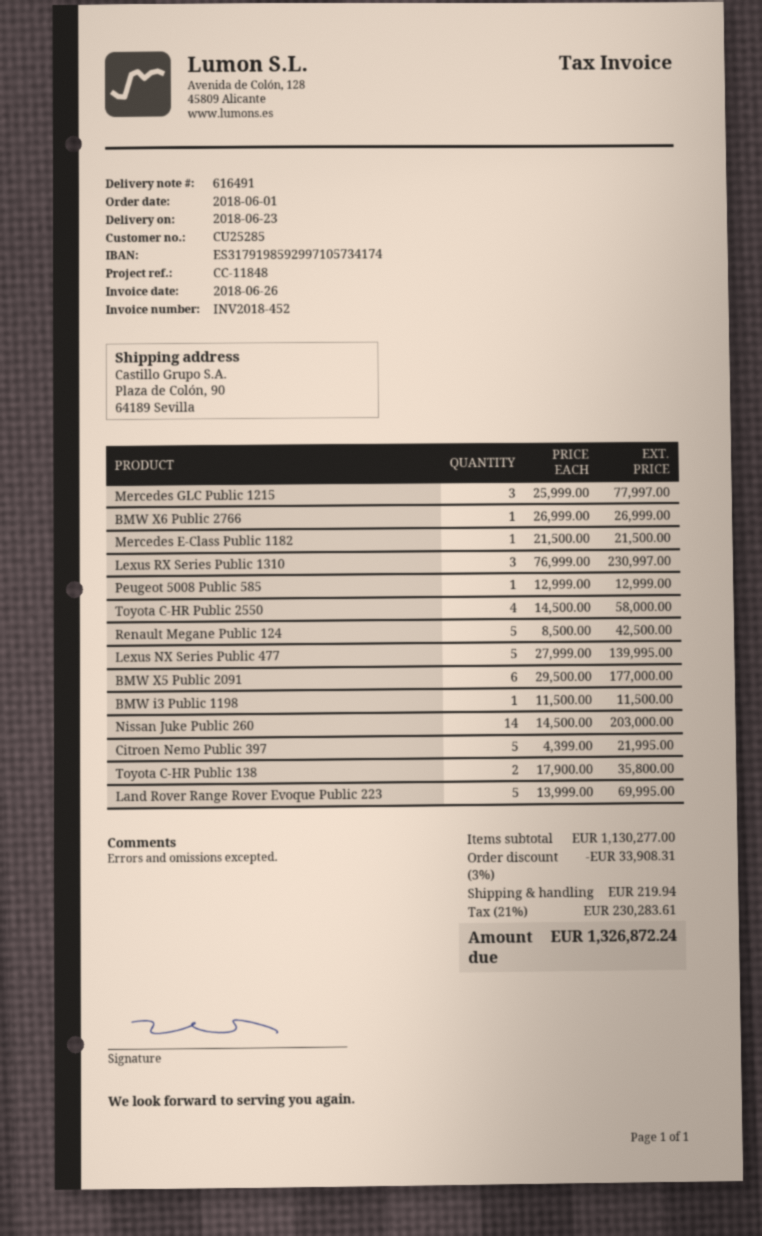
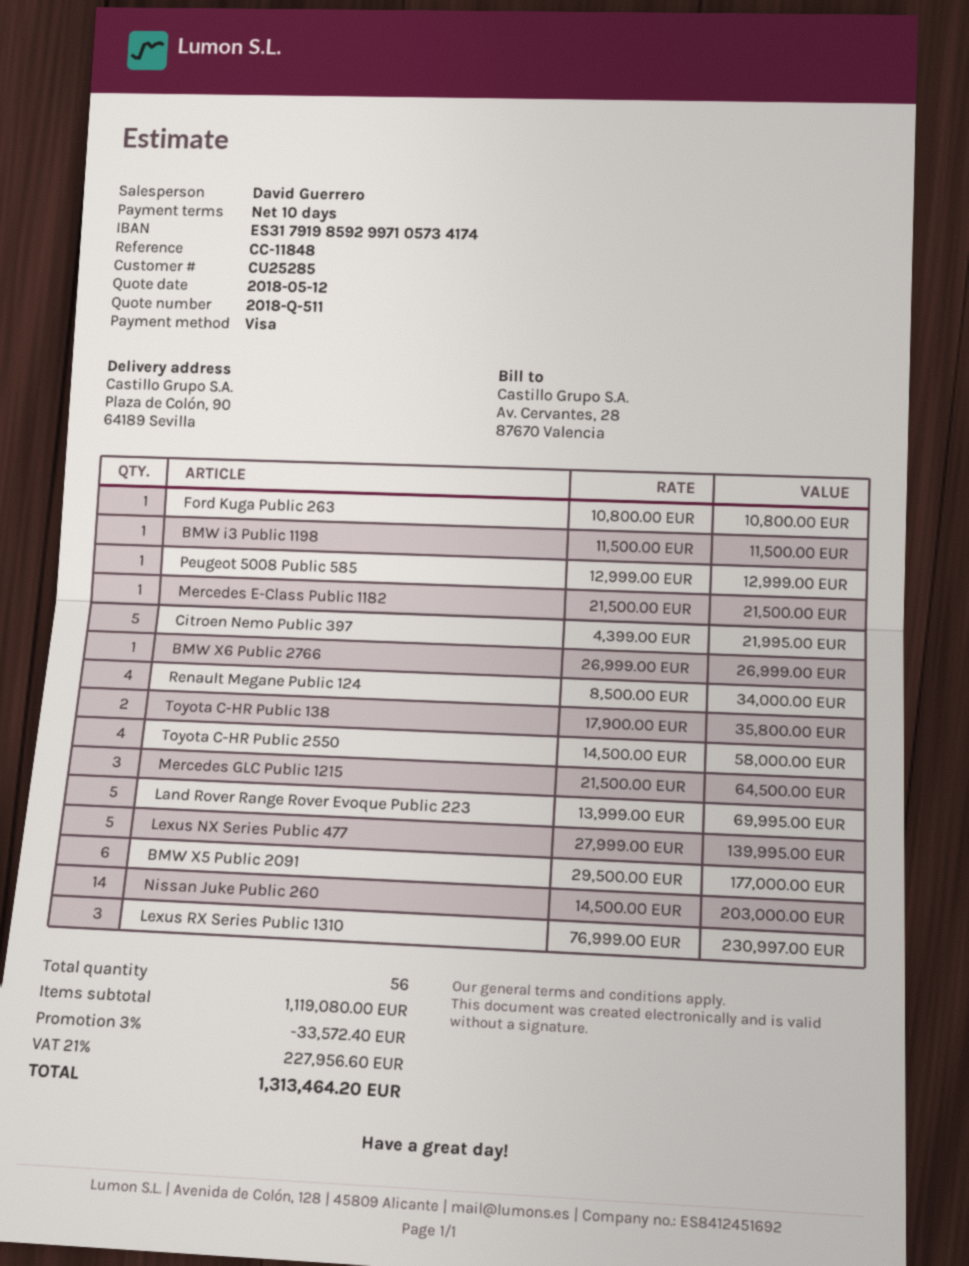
Mercedes GLC Public 1215: 3 x 25999.00 = 77997.00 -> 3 x 21500.00 = 64500.00
Renault Megane Public 124: 5 x 8500.00 = 42500.00 -> 4 x 8500.00 = 34000.00
Ford Kuga Public 263: none -> 1 x 10800.00 = 10800.00
subtotal: 1130277.00 -> 1119080.00
discount: 3% = 33908.31 -> 3% = 33572.40
shipping: 219.94 -> none
tax: 21% = 230283.61 -> 21% = 227956.60
total: 1326872.24 -> 1313464.20

